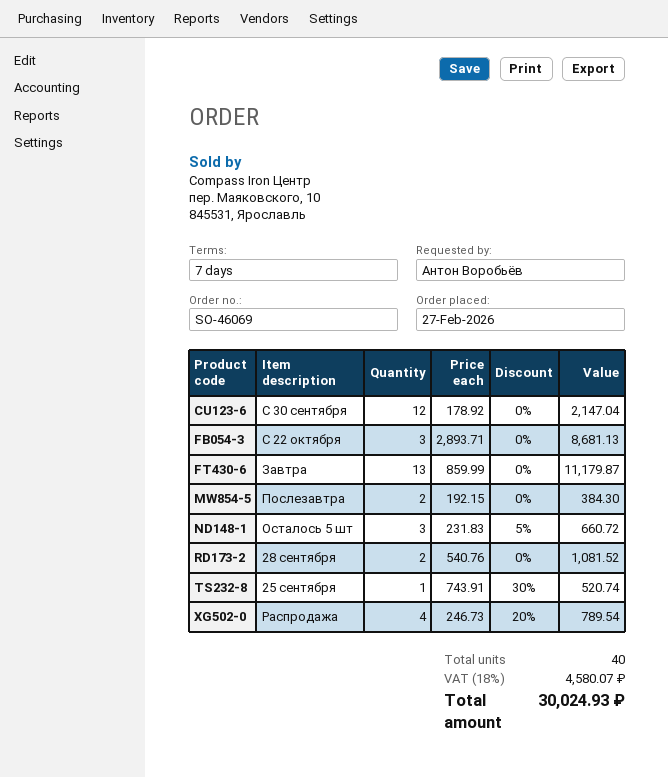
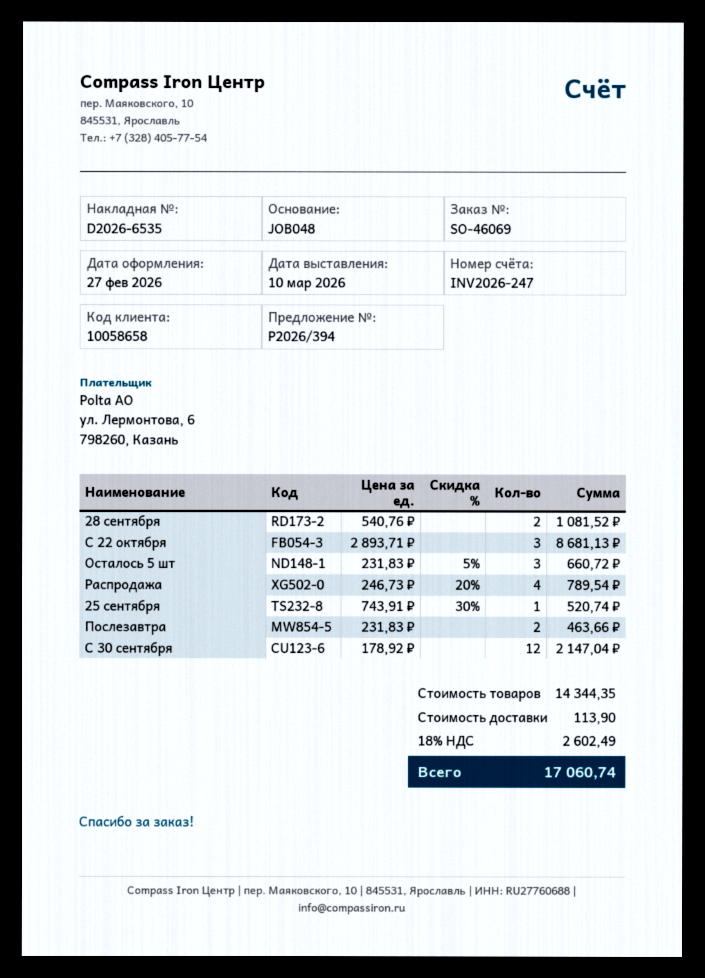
Завтра: 13 x 859.99 = 11179.87 -> none
Послезавтра: 2 x 192.15 = 384.30 -> 2 x 231.83 = 463.66
shipping: none -> 113.90
tax: 18% = 4580.07 -> 18% = 2602.49
total: 30024.93 -> 17060.74

